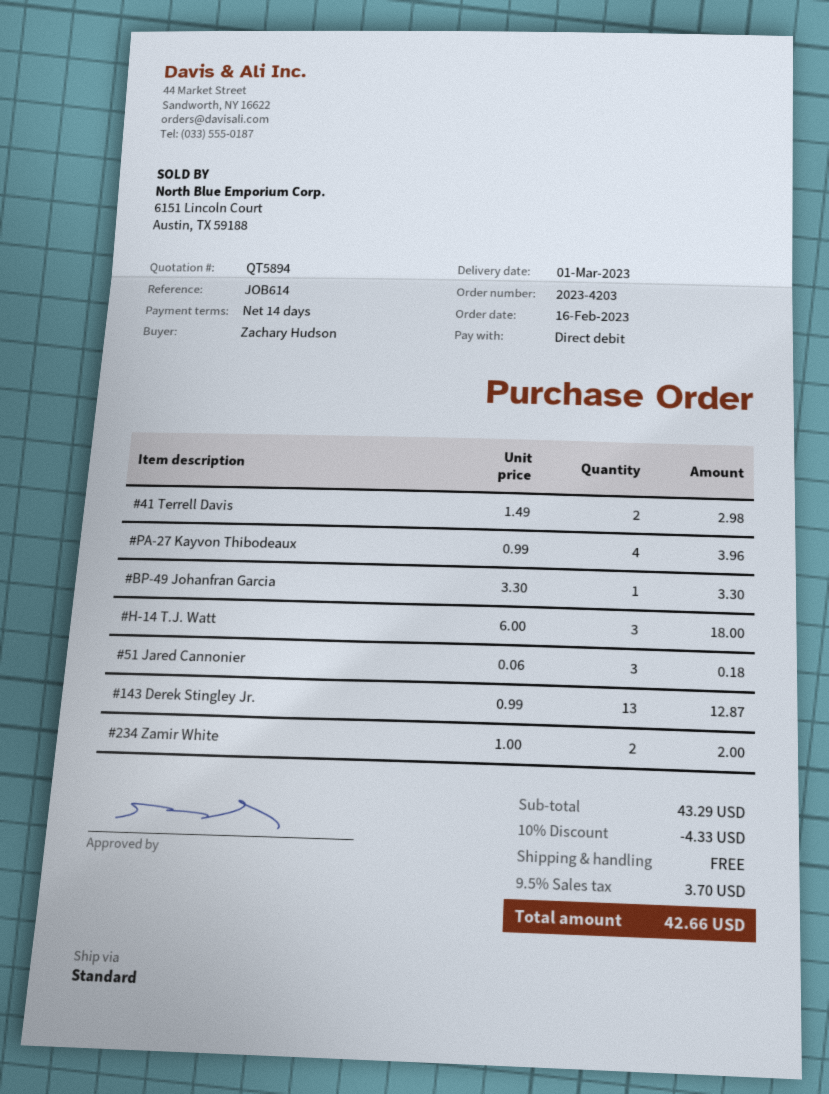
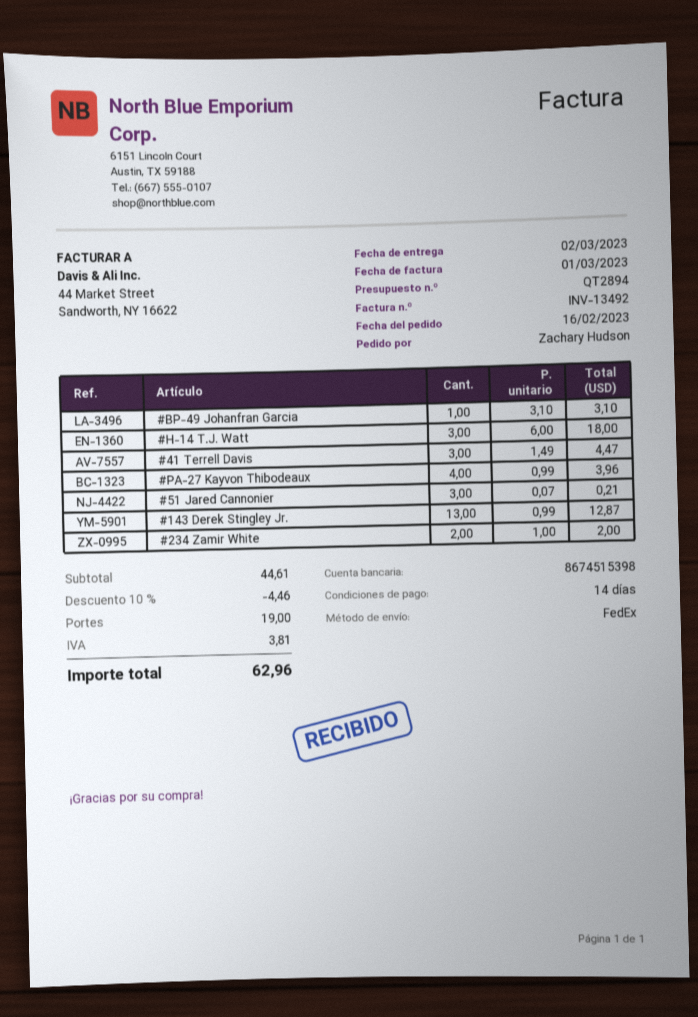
quote number: QT5894 -> QT2894
delivery date: 2023-03-01 -> 2023-03-02
shipping method: standard -> FedEx
#41 Terrell Davis: 2 x 1.49 = 2.98 -> 3 x 1.49 = 4.47
#BP-49 Johanfran Garcia: 1 x 3.30 = 3.30 -> 1 x 3.10 = 3.10
#51 Jared Cannonier: 3 x 0.06 = 0.18 -> 3 x 0.07 = 0.21
subtotal: 43.29 -> 44.61
discount: 10% = 4.33 -> 10% = 4.46
shipping: 0.00 -> 19.00
tax: 3.70 -> 3.81
total: 42.66 -> 62.96

